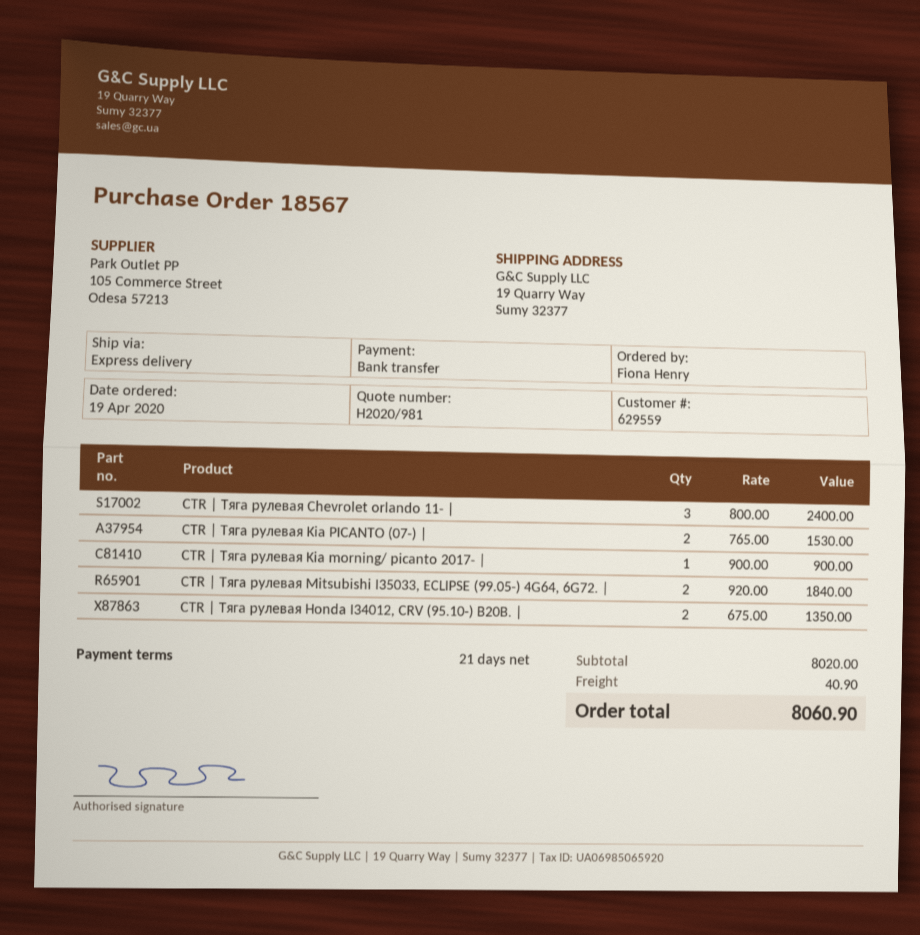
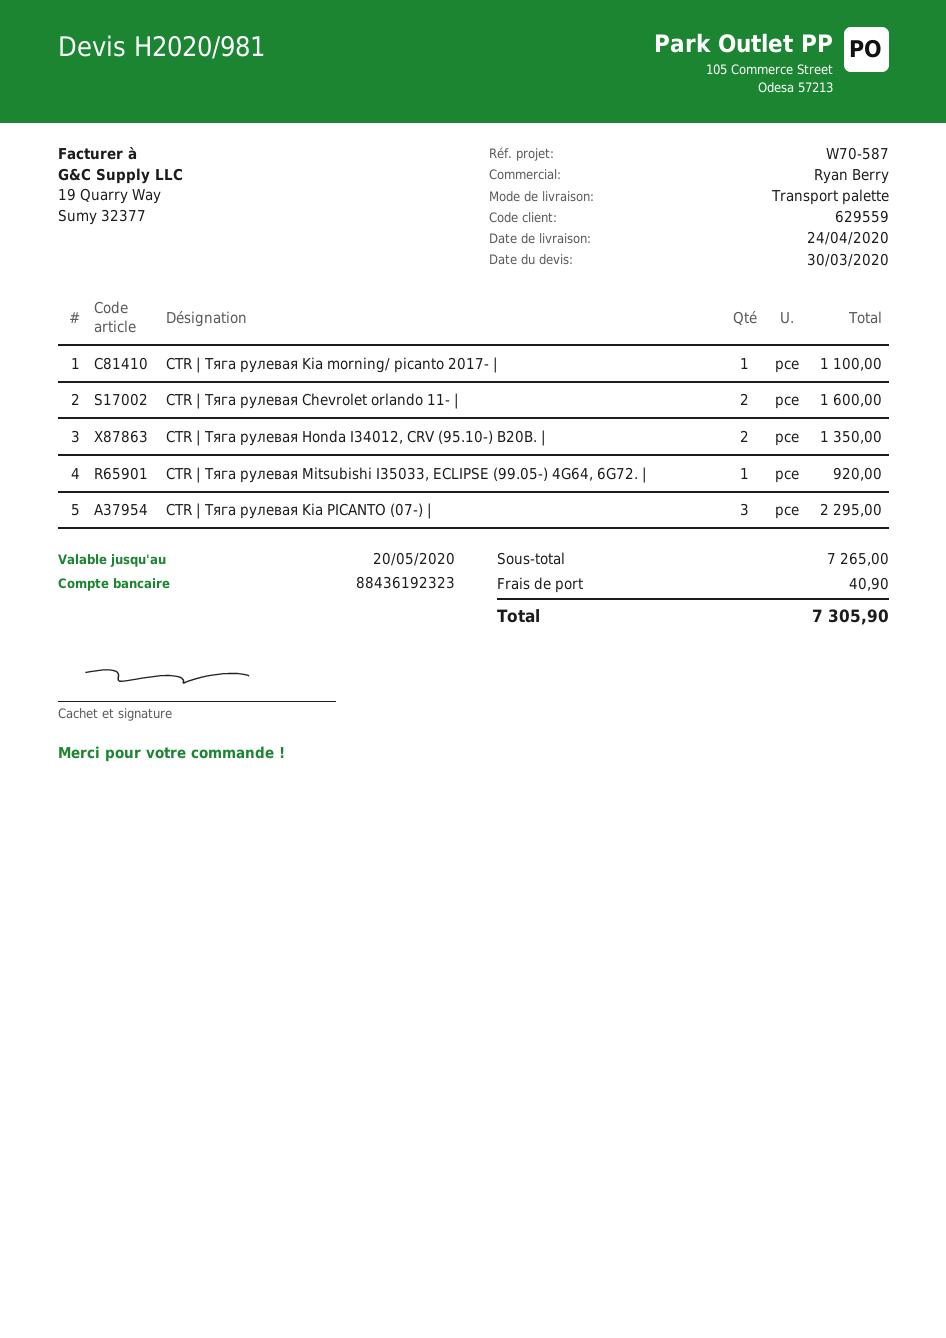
shipping method: express -> pallet freight
CTR | Тяга рулевая Chevrolet orlando 11- |: 3 for 2400.00 -> 2 for 1600.00
CTR | Тяга рулевая Kia PICANTO (07-) |: 2 for 1530.00 -> 3 for 2295.00
CTR | Тяга рулевая Kia morning/ picanto 2017- |: 1 for 900.00 -> 1 for 1100.00
CTR | Тяга рулевая Mitsubishi I35033, ECLIPSE (99.05-) 4G64, 6G72. |: 2 for 1840.00 -> 1 for 920.00
subtotal: 8020.00 -> 7265.00
total: 8060.90 -> 7305.90

